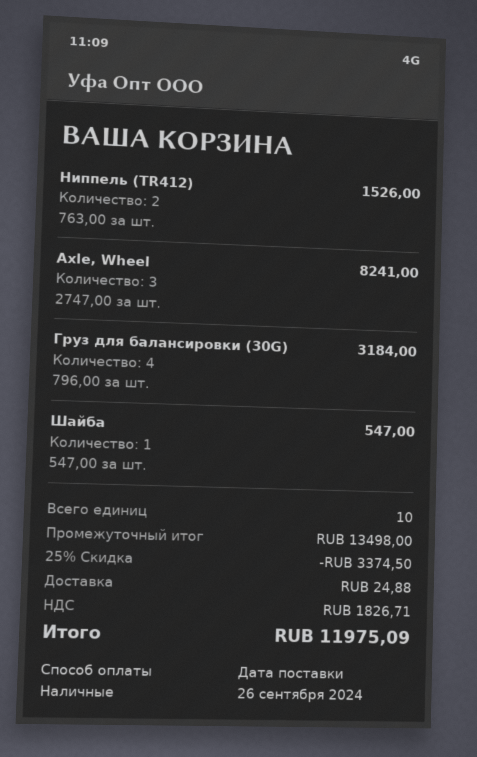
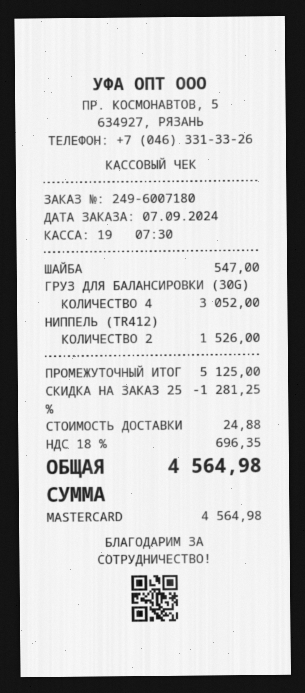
payment method: cash -> Mastercard
Axle, Wheel: 3 for 8241.00 -> none
Груз для балансировки (30G): 4 for 3184.00 -> 4 for 3052.00
subtotal: 13498.00 -> 5125.00
discount: 25% = 3374.50 -> 25% = 1281.25
tax: 1826.71 -> 696.35
total: 11975.09 -> 4564.98

